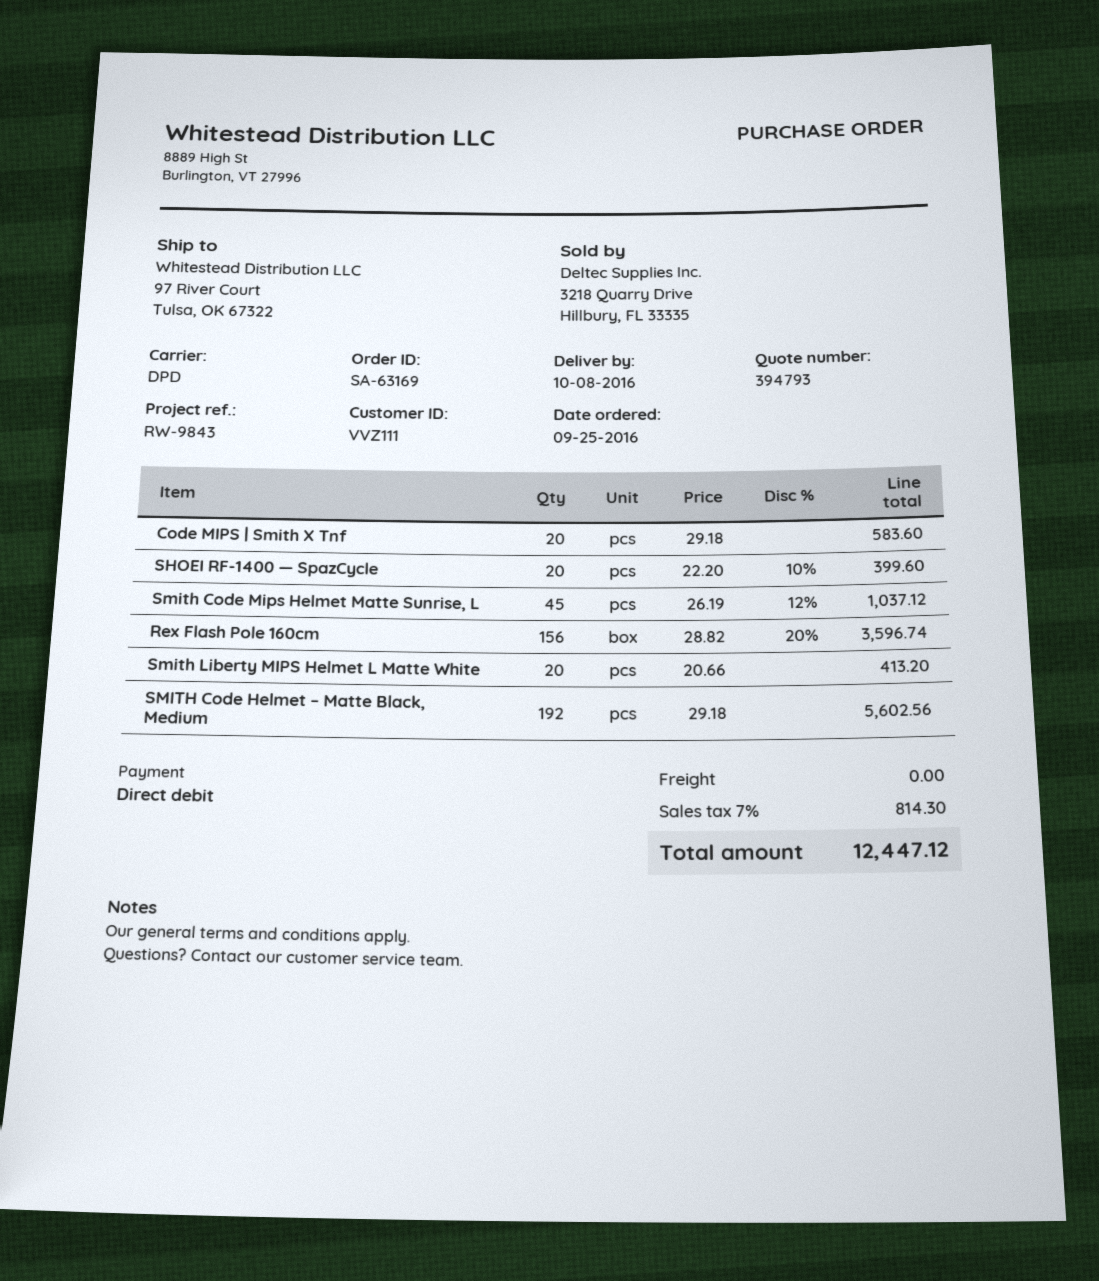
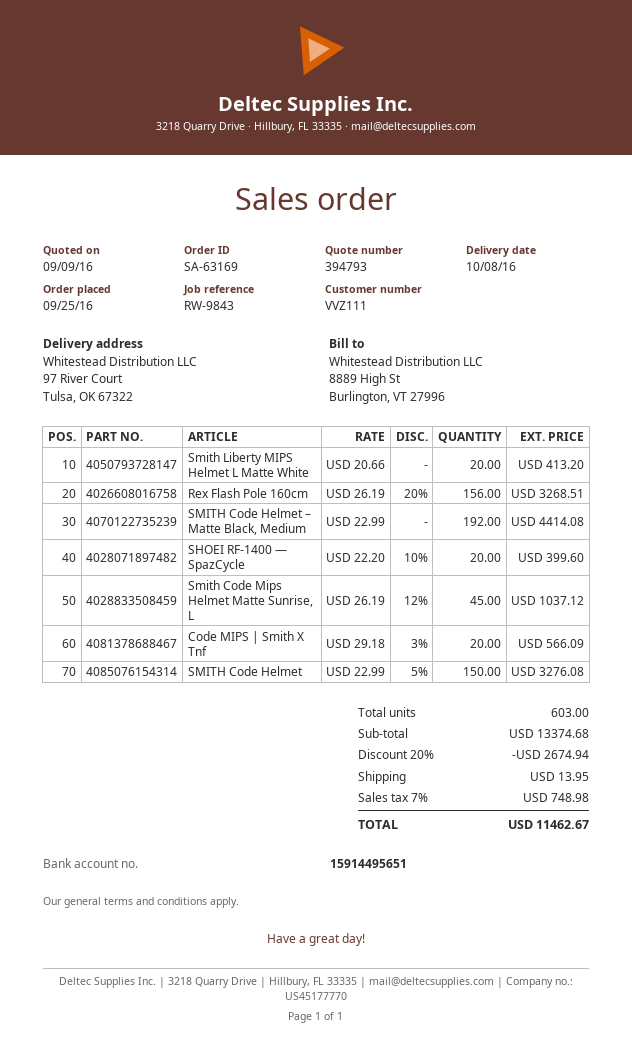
Code MIPS | Smith X Tnf: 20 x 29.18 = 583.60 -> 20 x 29.18 - 3% = 566.09
Rex Flash Pole 160cm: 156 x 28.82 - 20% = 3596.74 -> 156 x 26.19 - 20% = 3268.51
SMITH Code Helmet – Matte Black, Medium: 192 x 29.18 = 5602.56 -> 192 x 22.99 = 4414.08
SMITH Code Helmet: none -> 150 x 22.99 - 5% = 3276.08
discount: none -> 20% = 2674.94
shipping: 0.00 -> 13.95
tax: 7% = 814.30 -> 7% = 748.98
total: 12447.12 -> 11462.67

